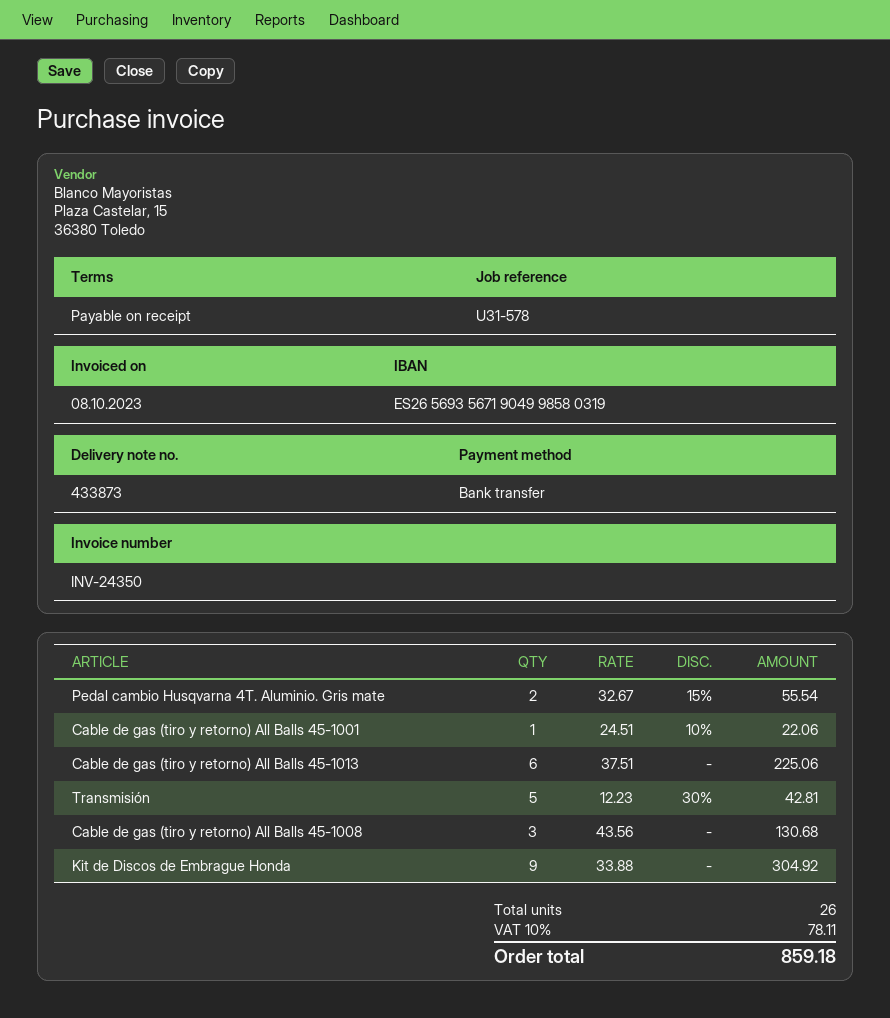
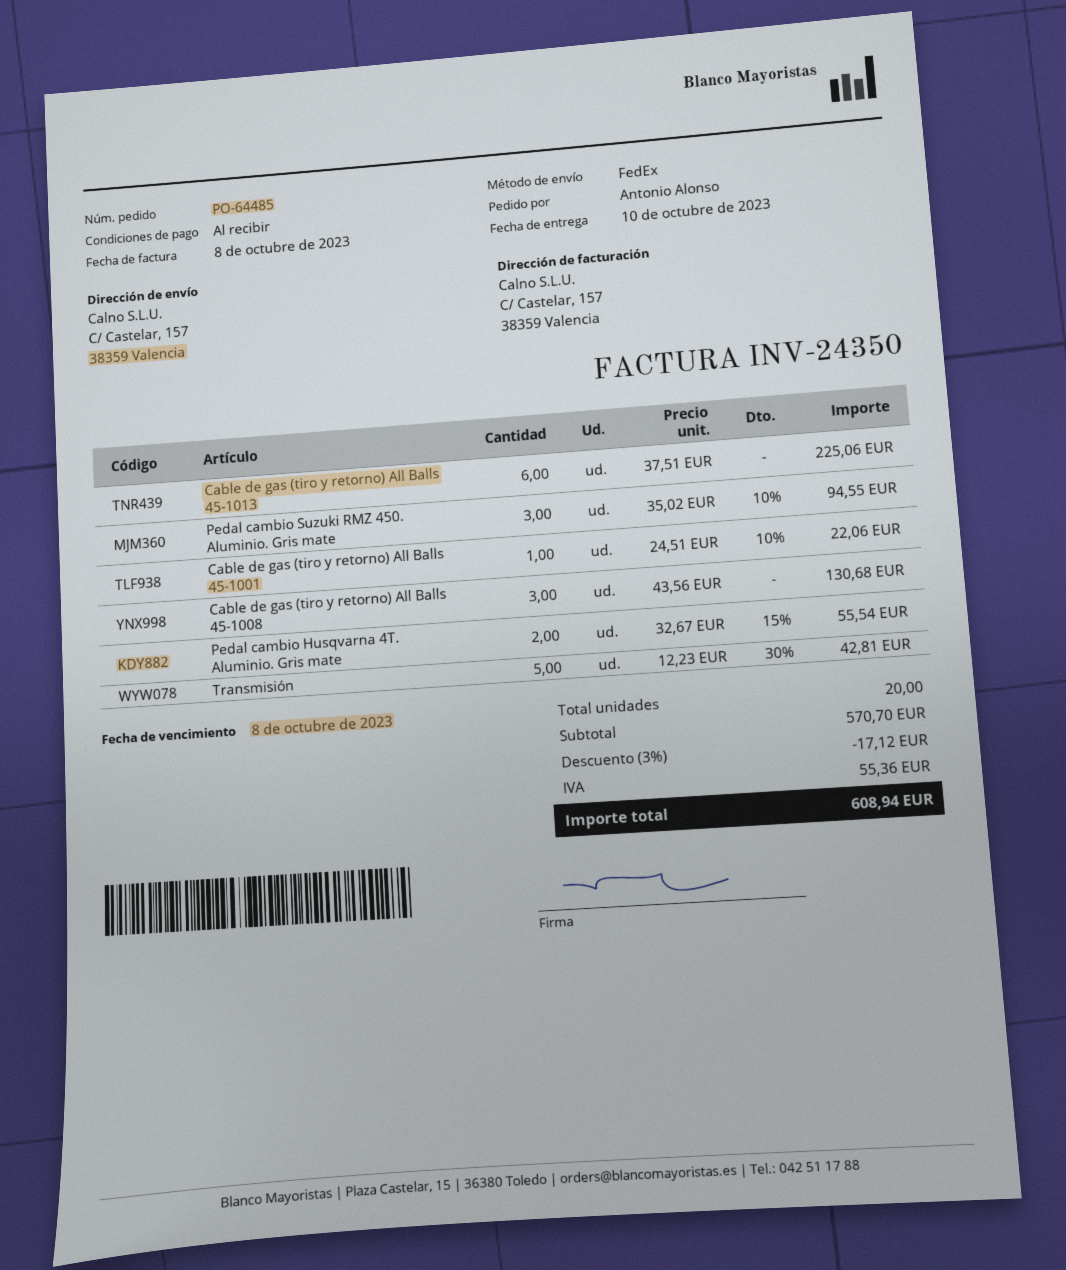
Kit de Discos de Embrague Honda: 9 x 33.88 = 304.92 -> none
Pedal cambio Suzuki RMZ 450. Aluminio. Gris mate: none -> 3 x 35.02 - 10% = 94.55
total quantity: 26 -> 20
discount: none -> 3% = 17.12
tax: 78.11 -> 55.36
total: 859.18 -> 608.94

